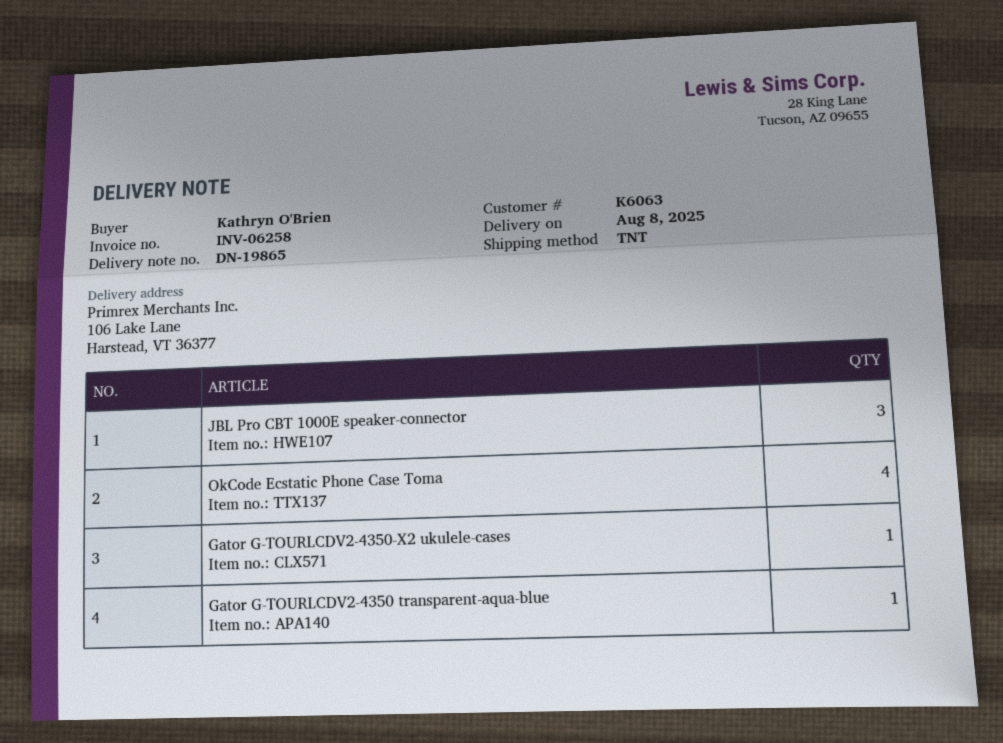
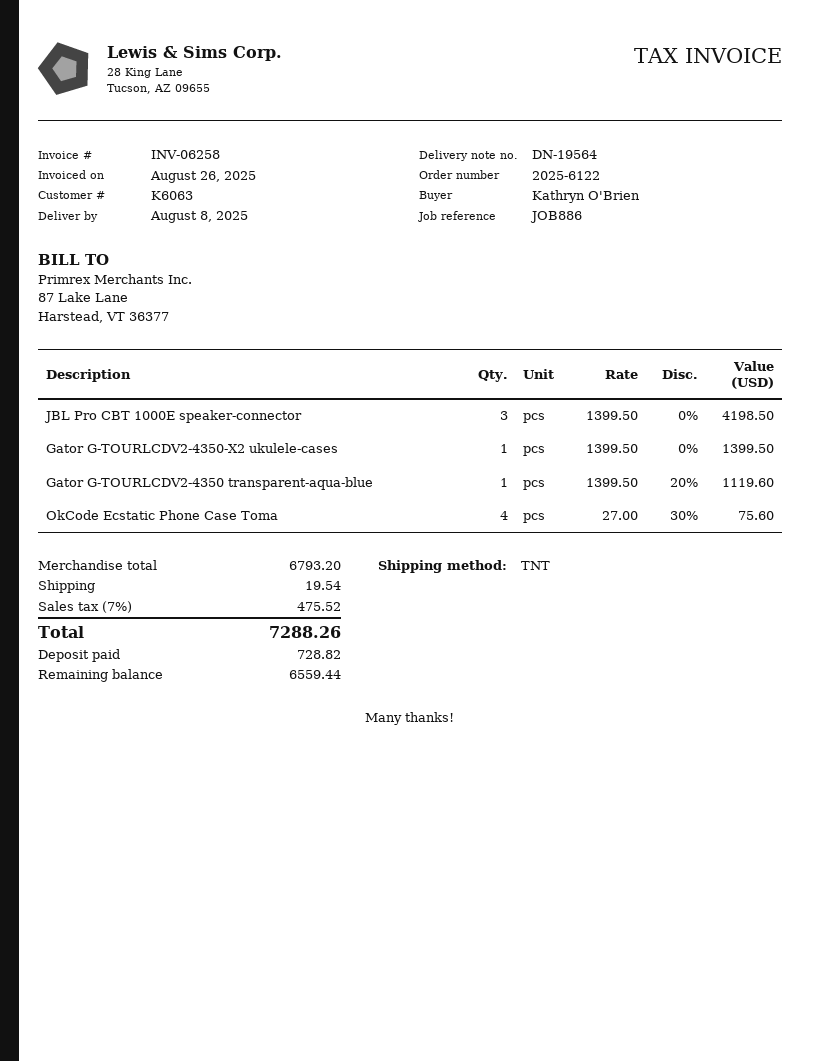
delivery note number: DN-19865 -> DN-19564

